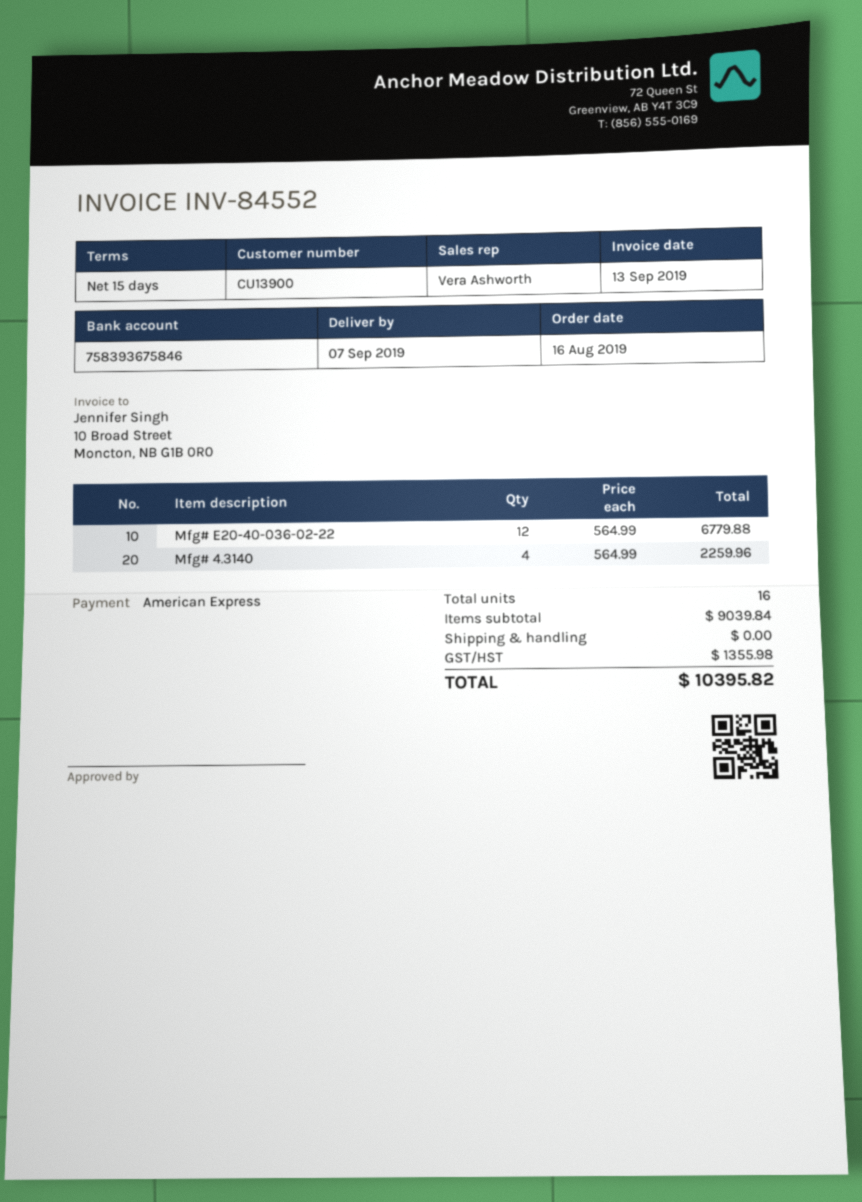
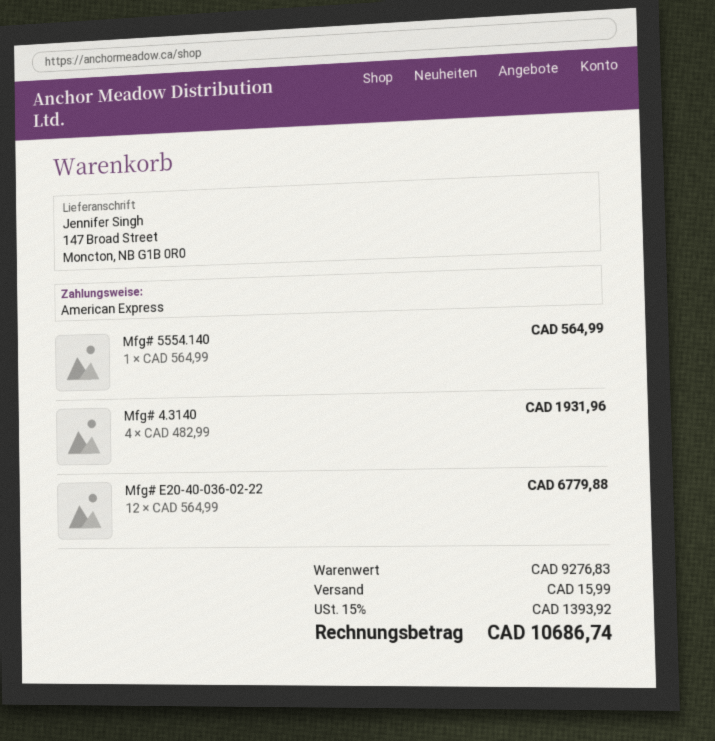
Mfg# 4.3140: 4 x 564.99 = 2259.96 -> 4 x 482.99 = 1931.96
Mfg# 5554.140: none -> 1 x 564.99 = 564.99
subtotal: 9039.84 -> 9276.83
shipping: 0.00 -> 15.99
tax: 1355.98 -> 1393.92
total: 10395.82 -> 10686.74

